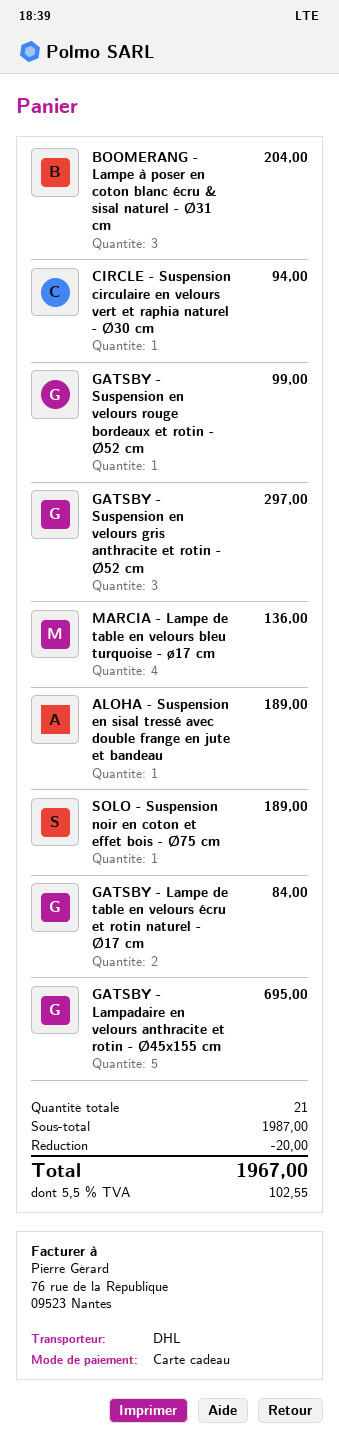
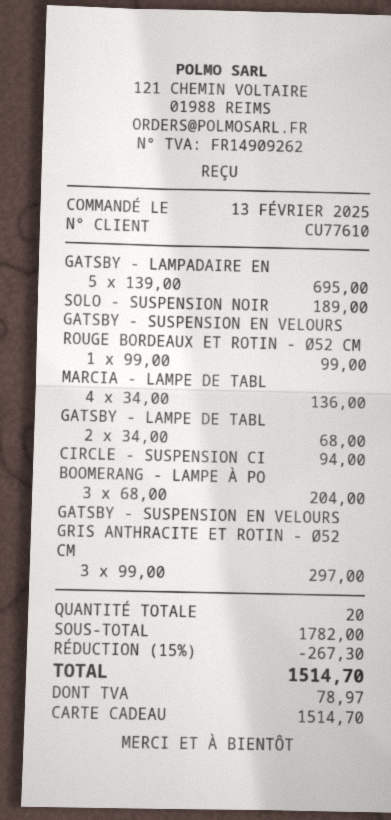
ALOHA - Suspension en sisal tressé avec double frange en jute et bandeau: 1 for 189.00 -> none
GATSBY - Lampe de table en velours écru et rotin naturel - Ø17 cm: 2 for 84.00 -> 2 for 68.00
total quantity: 21 -> 20
subtotal: 1987.00 -> 1782.00
discount: 20.00 -> 267.30
tax: 102.55 -> 78.97
total: 1967.00 -> 1514.70

